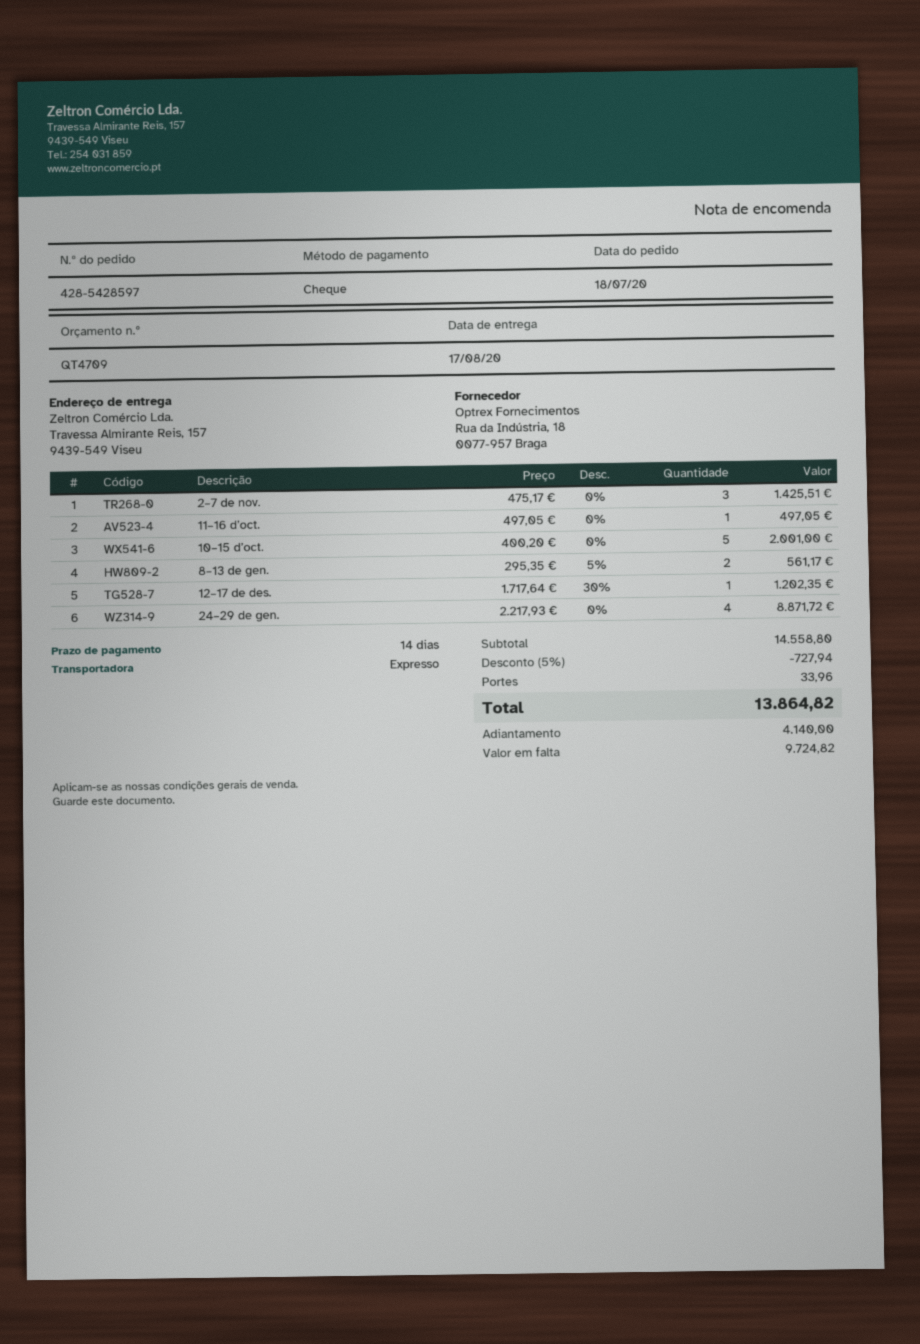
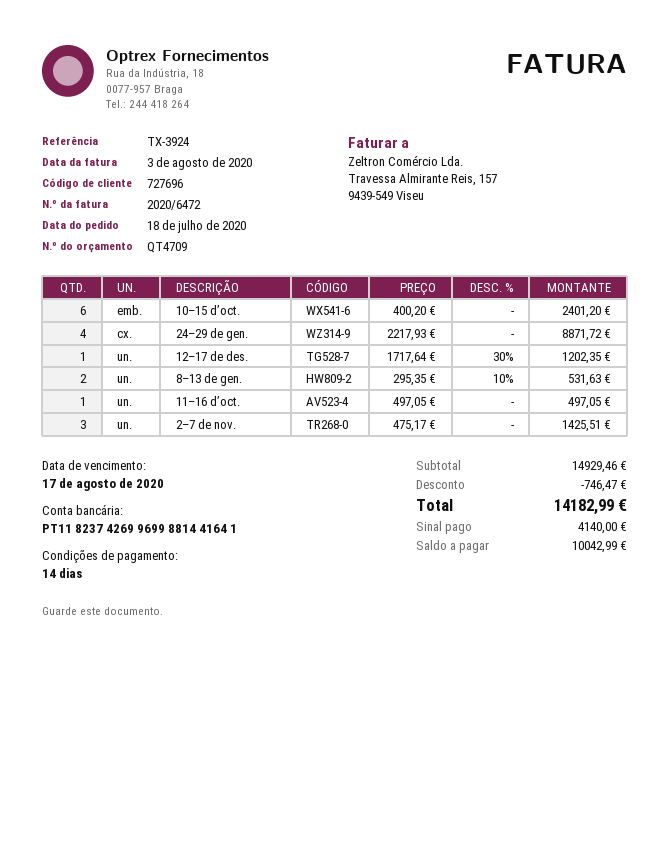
10–15 d’oct.: 5 x 400.20 = 2001.00 -> 6 x 400.20 = 2401.20
8–13 de gen.: 2 x 295.35 - 5% = 561.17 -> 2 x 295.35 - 10% = 531.63
subtotal: 14558.80 -> 14929.46
discount: 727.94 -> 746.47
shipping: 33.96 -> none
total: 13864.82 -> 14182.99
balance: 9724.82 -> 10042.99

